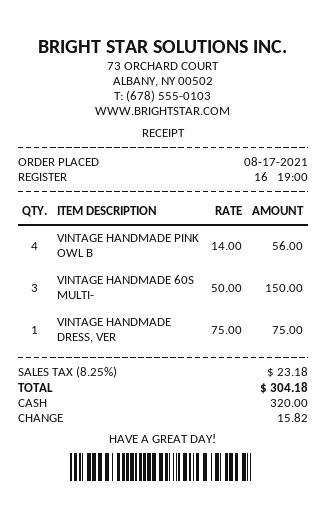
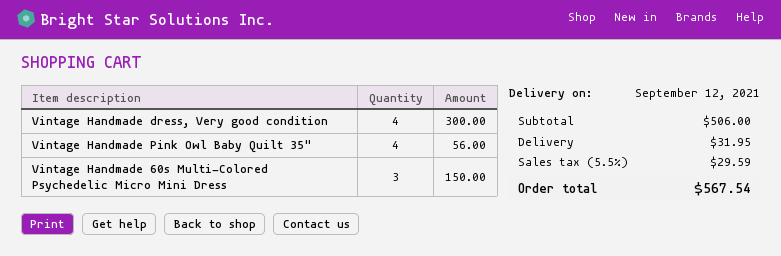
VINTAGE HANDMADE DRESS, VER: 1 for 75.00 -> 4 for 300.00
shipping: none -> 31.95
tax: 8.25% = 23.18 -> 5.5% = 29.59
total: 304.18 -> 567.54

